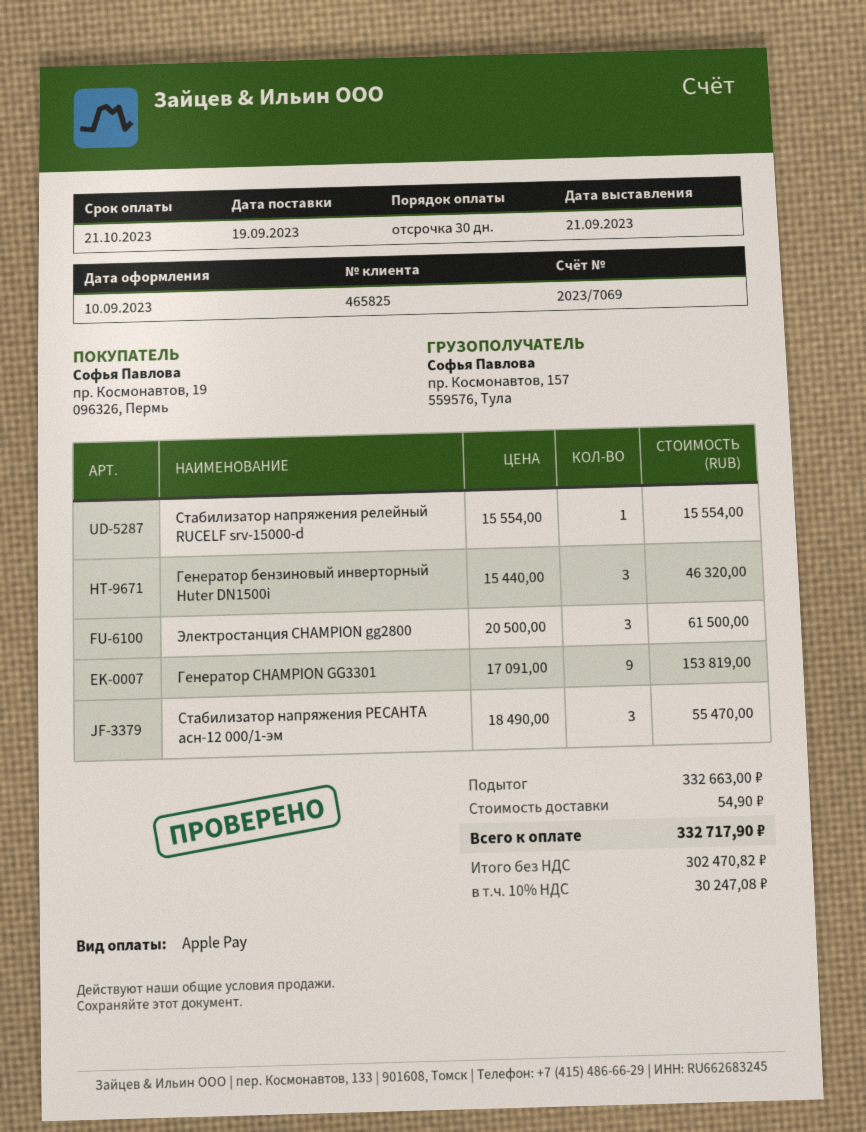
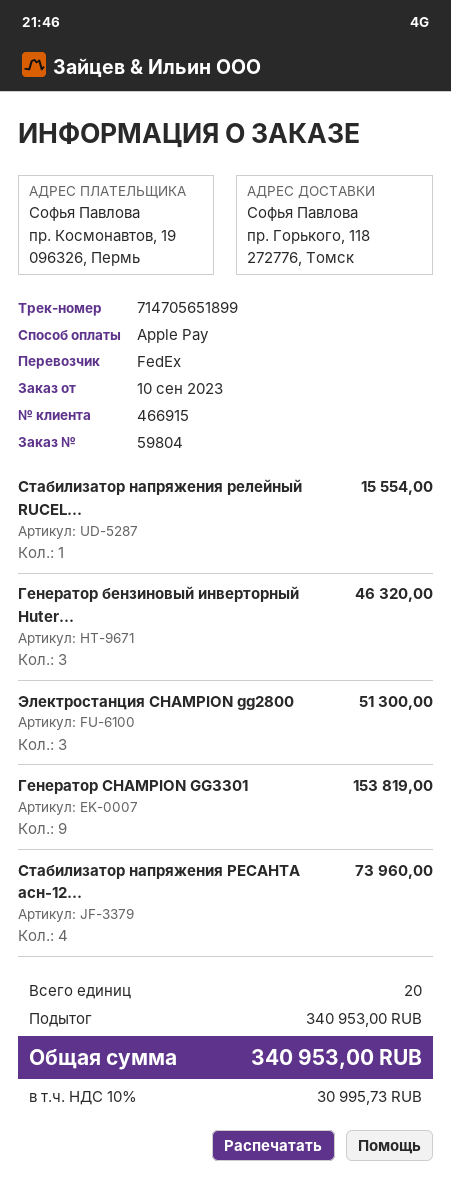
customer number: 465825 -> 466915
ship to: пр. Космонавтов, 157, 559576, Тула -> пр. Горького, 118, 272776, Томск
Электростанция CHAMPION gg2800: 3 for 61500.00 -> 3 for 51300.00
Стабилизатор напряжения РЕСАНТА асн-12 000/1-эм: 3 for 55470.00 -> 4 for 73960.00
subtotal: 332663.00 -> 340953.00
shipping: 54.90 -> none
tax: 10% = 30247.08 -> 10% = 30995.73
total: 332717.90 -> 340953.00

